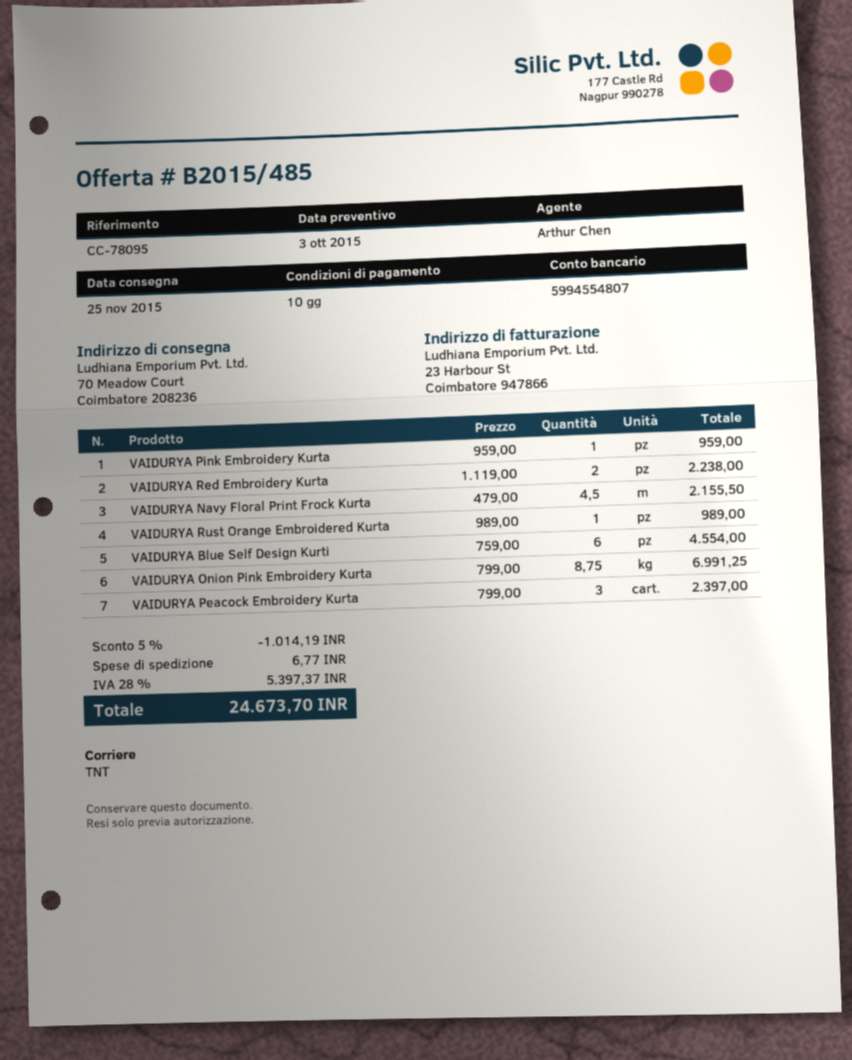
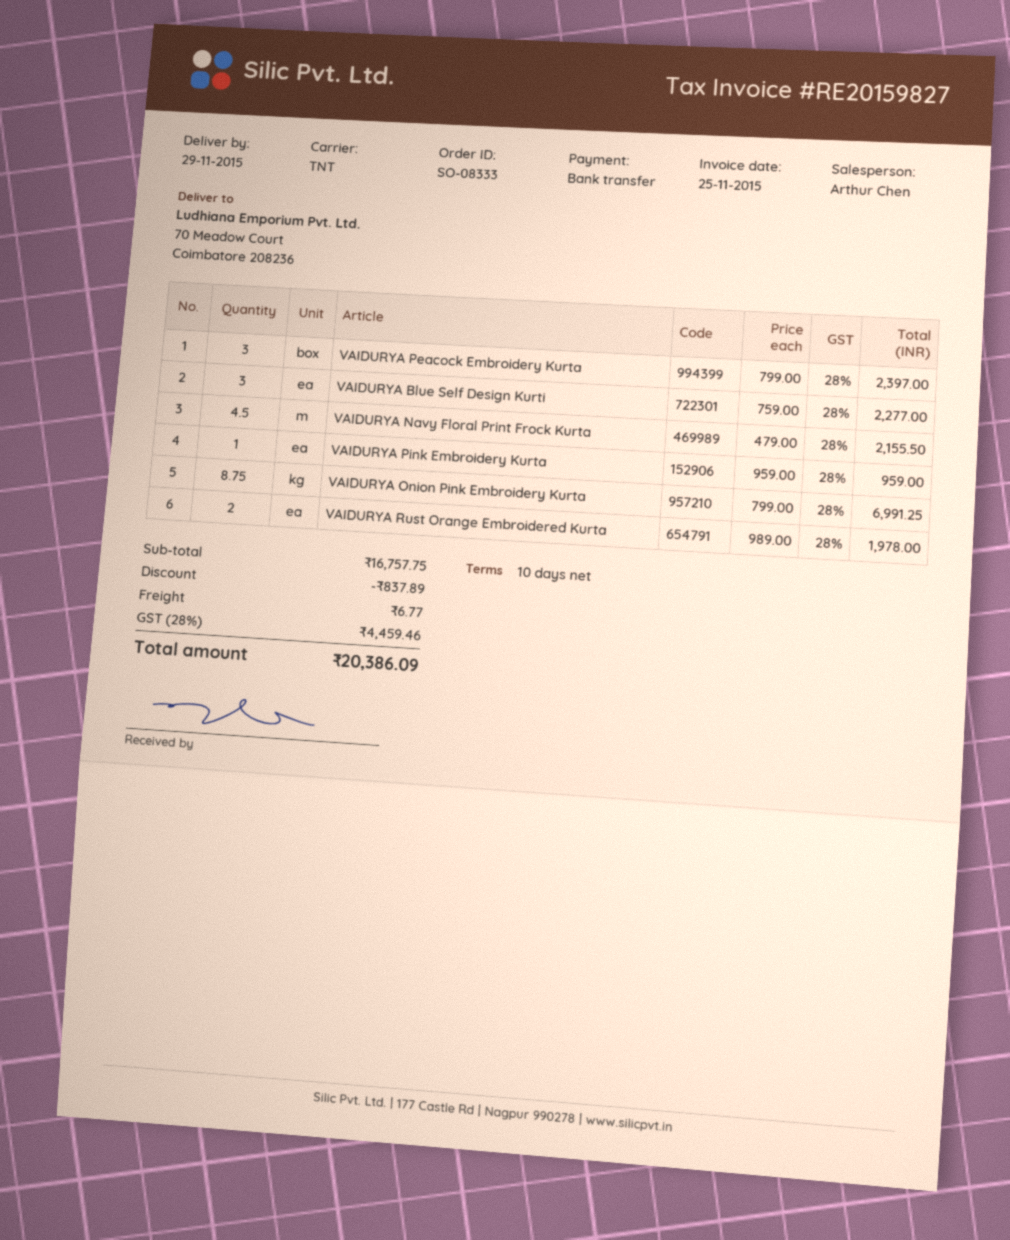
delivery date: 2015-11-25 -> 2015-11-29
VAIDURYA Red Embroidery Kurta: 2 x 1119.00 = 2238.00 -> none
VAIDURYA Rust Orange Embroidered Kurta: 1 x 989.00 = 989.00 -> 2 x 989.00 = 1978.00
VAIDURYA Blue Self Design Kurti: 6 x 759.00 = 4554.00 -> 3 x 759.00 = 2277.00
discount: 1014.19 -> 837.89
tax: 28% = 5397.37 -> 28% = 4459.46
total: 24673.70 -> 20386.09

